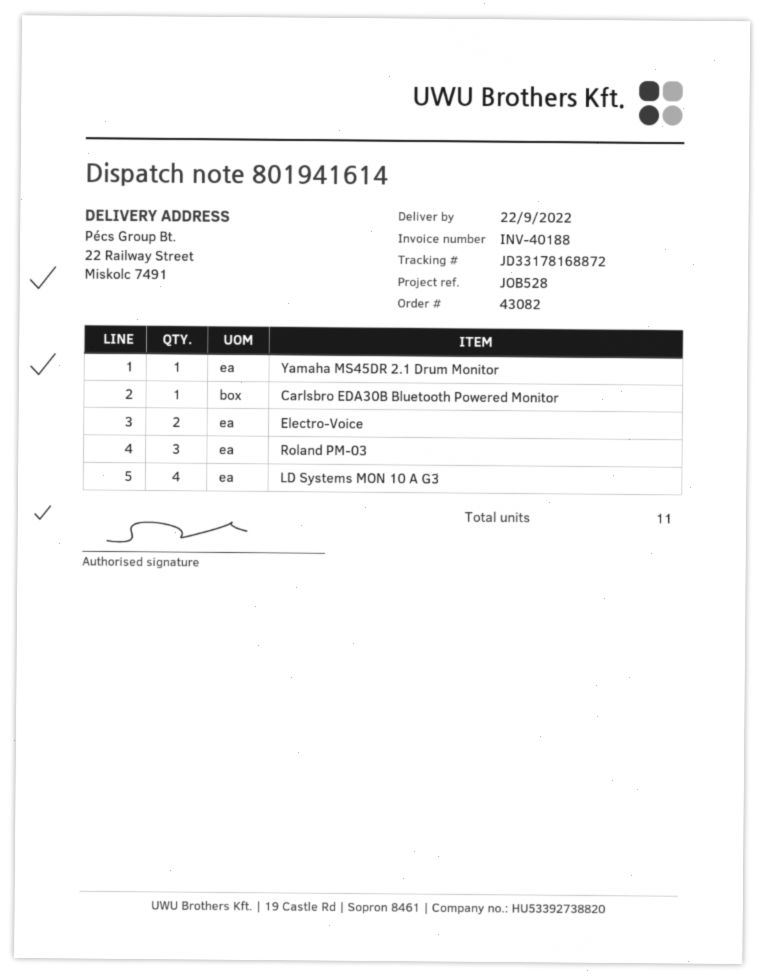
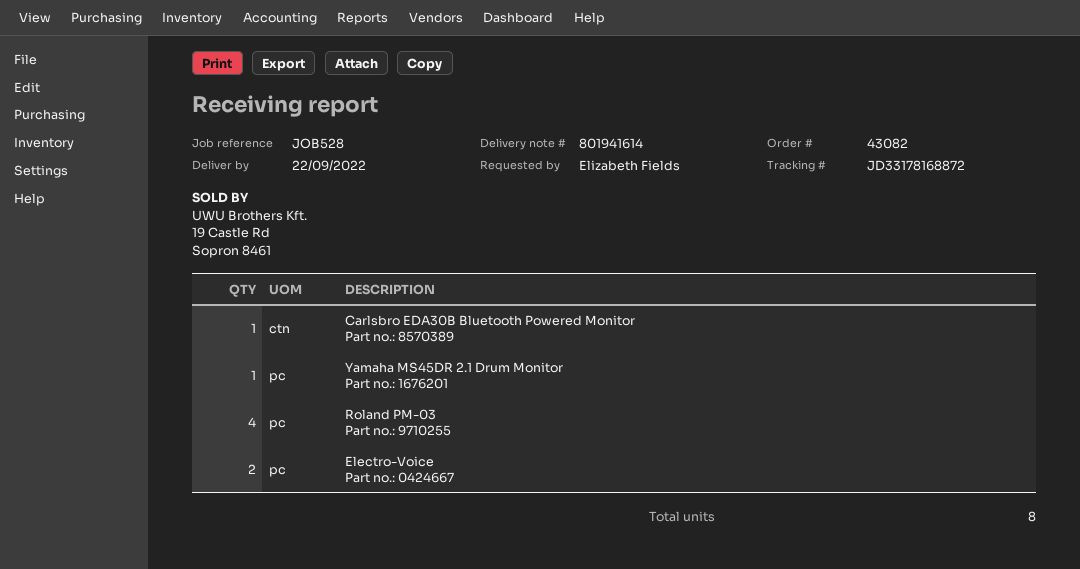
Roland PM-03: 3 -> 4
LD Systems MON 10 A G3: 4 -> none
total quantity: 11 -> 8

